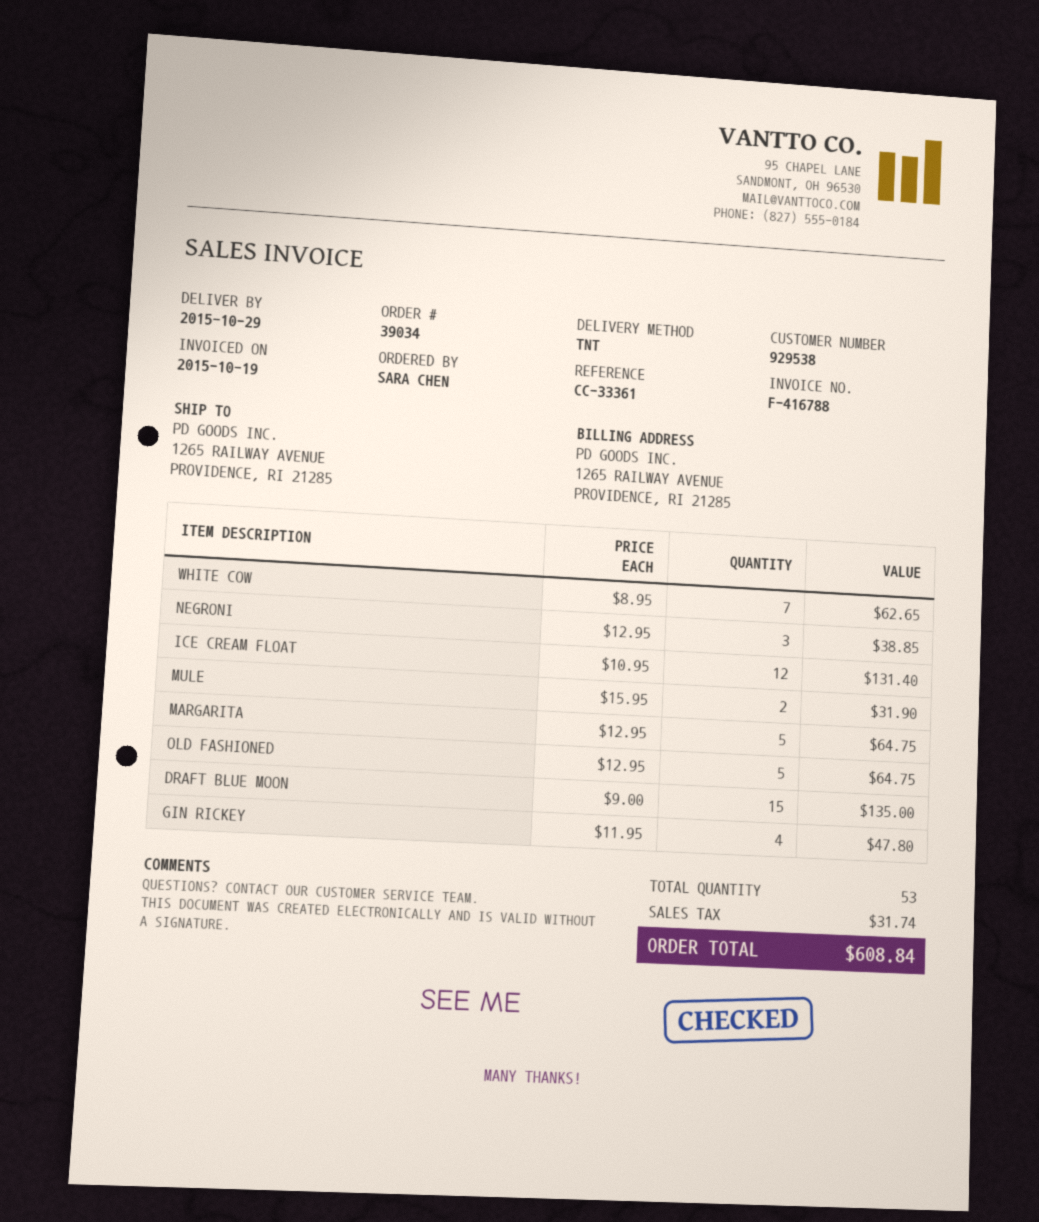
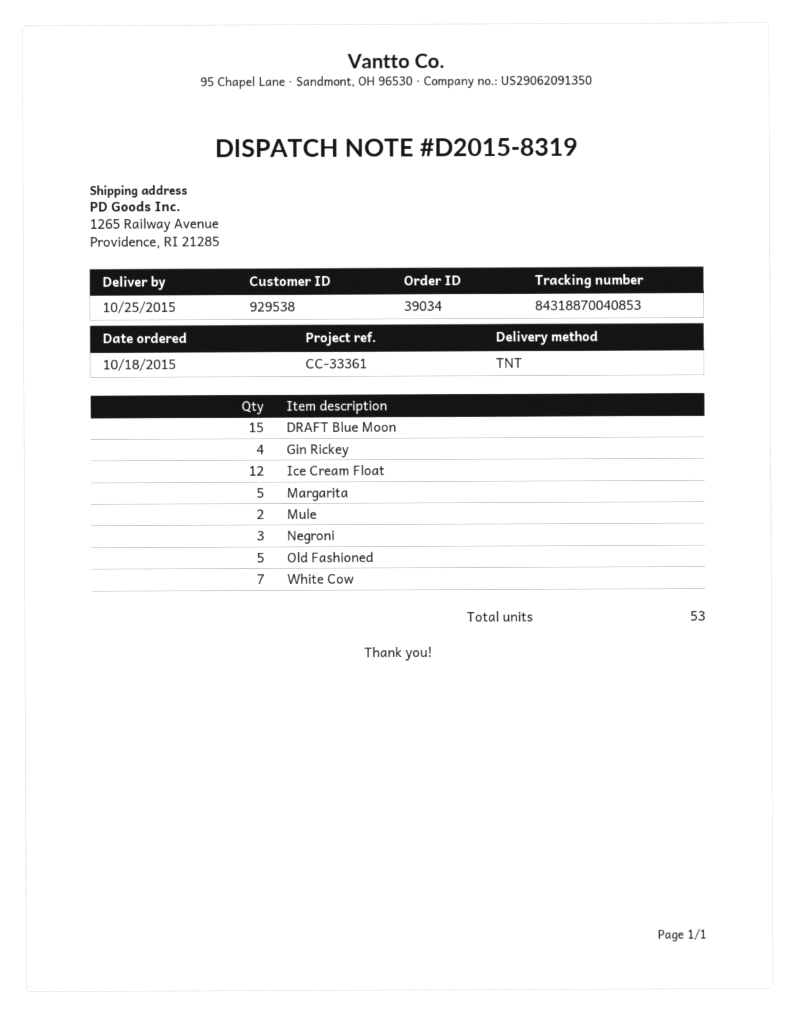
delivery date: 2015-10-29 -> 2015-10-25

